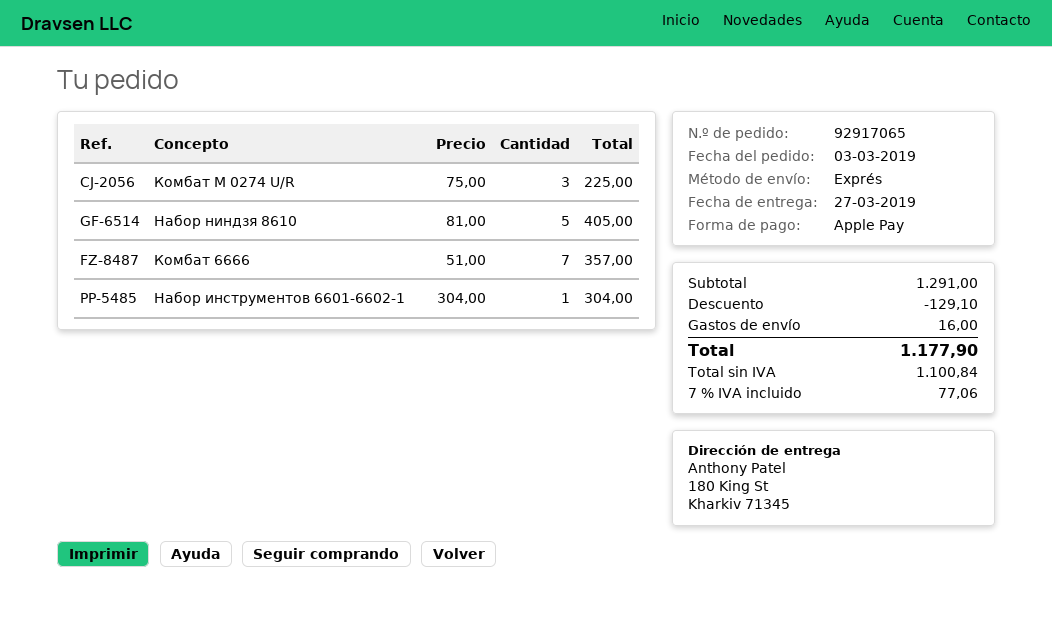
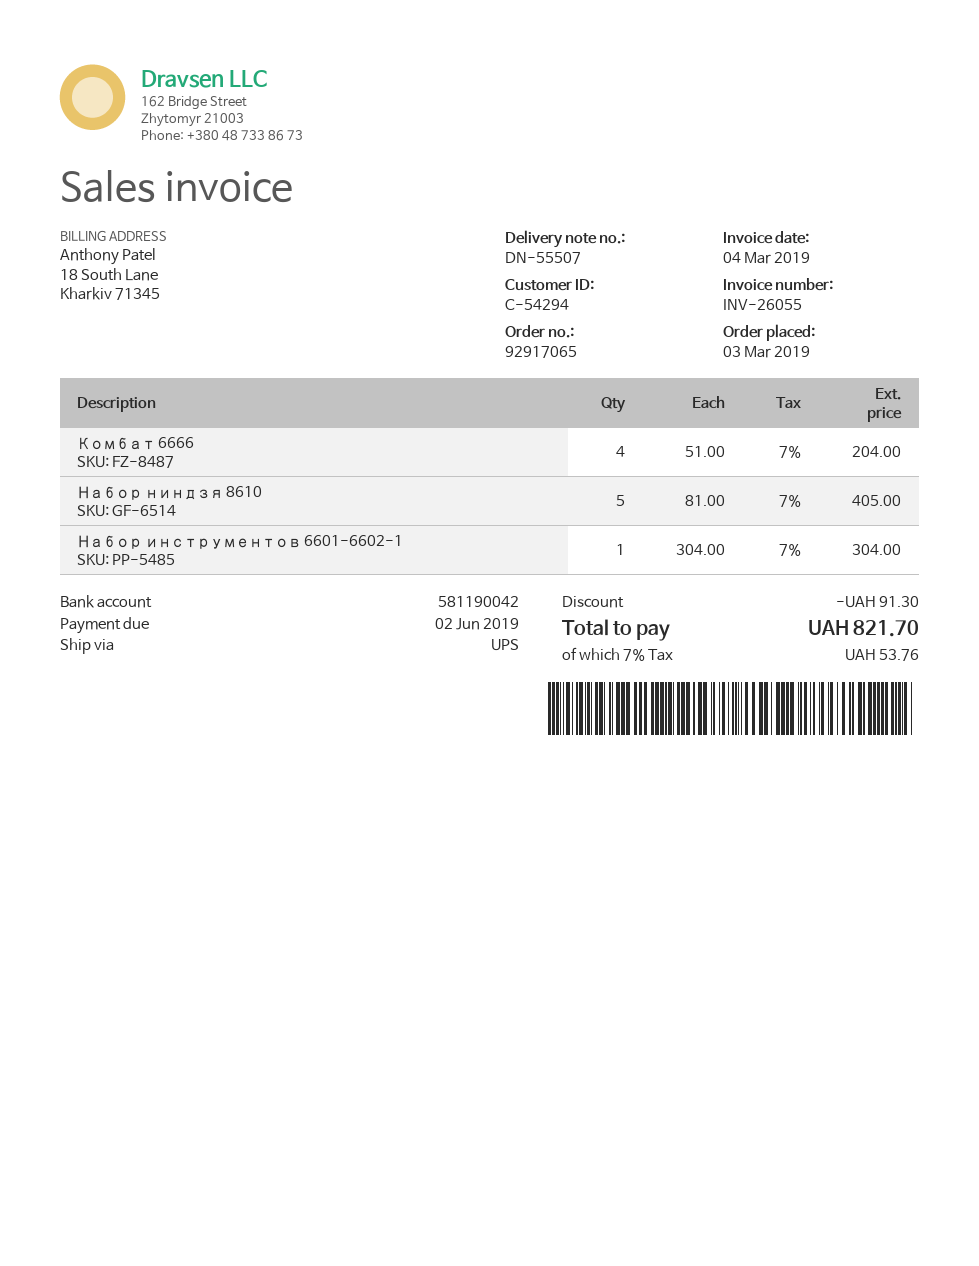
shipping method: express -> UPS
Комбат M 0274 U/R: 3 x 75.00 = 225.00 -> none
Комбат 6666: 7 x 51.00 = 357.00 -> 4 x 51.00 = 204.00
discount: 129.10 -> 91.30
shipping: 16.00 -> none
tax: 7% = 77.06 -> 7% = 53.76
total: 1177.90 -> 821.70

